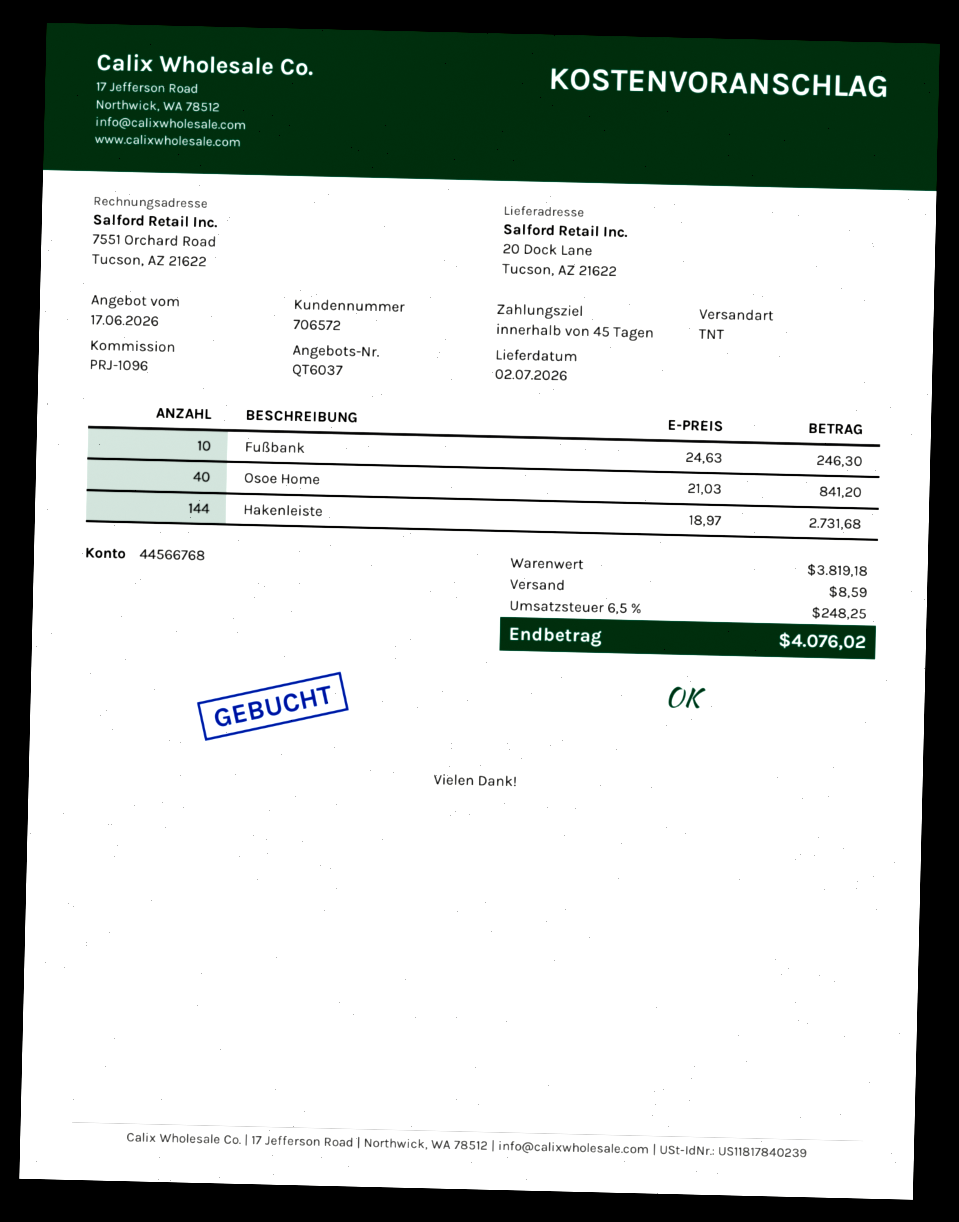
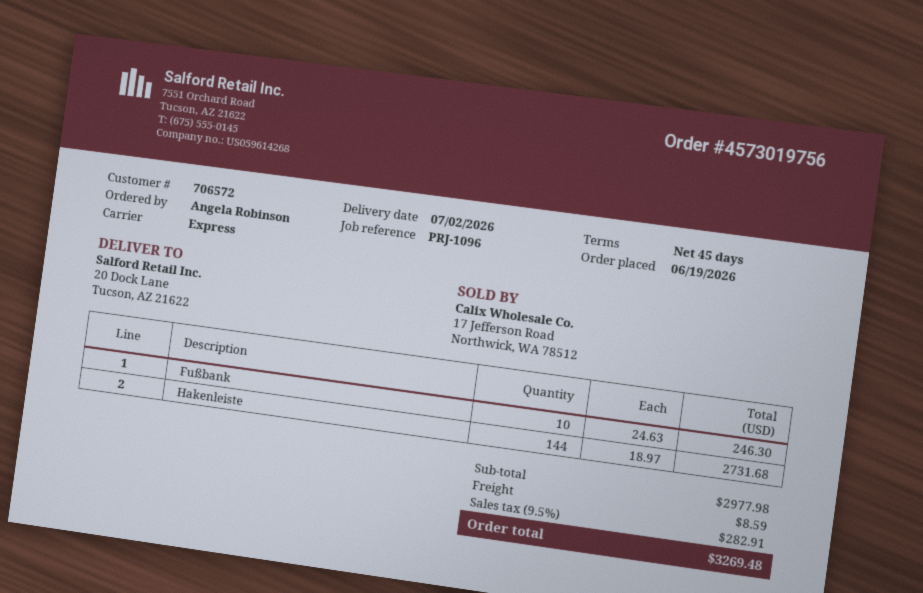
shipping method: TNT -> express
Osoe Home: 40 x 21.03 = 841.20 -> none
subtotal: 3819.18 -> 2977.98
tax: 6.5% = 248.25 -> 9.5% = 282.91
total: 4076.02 -> 3269.48

